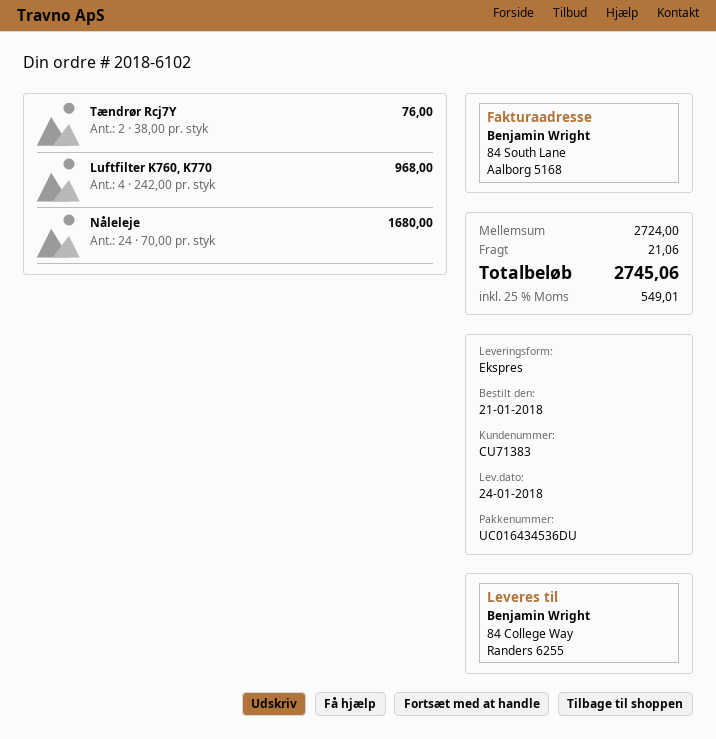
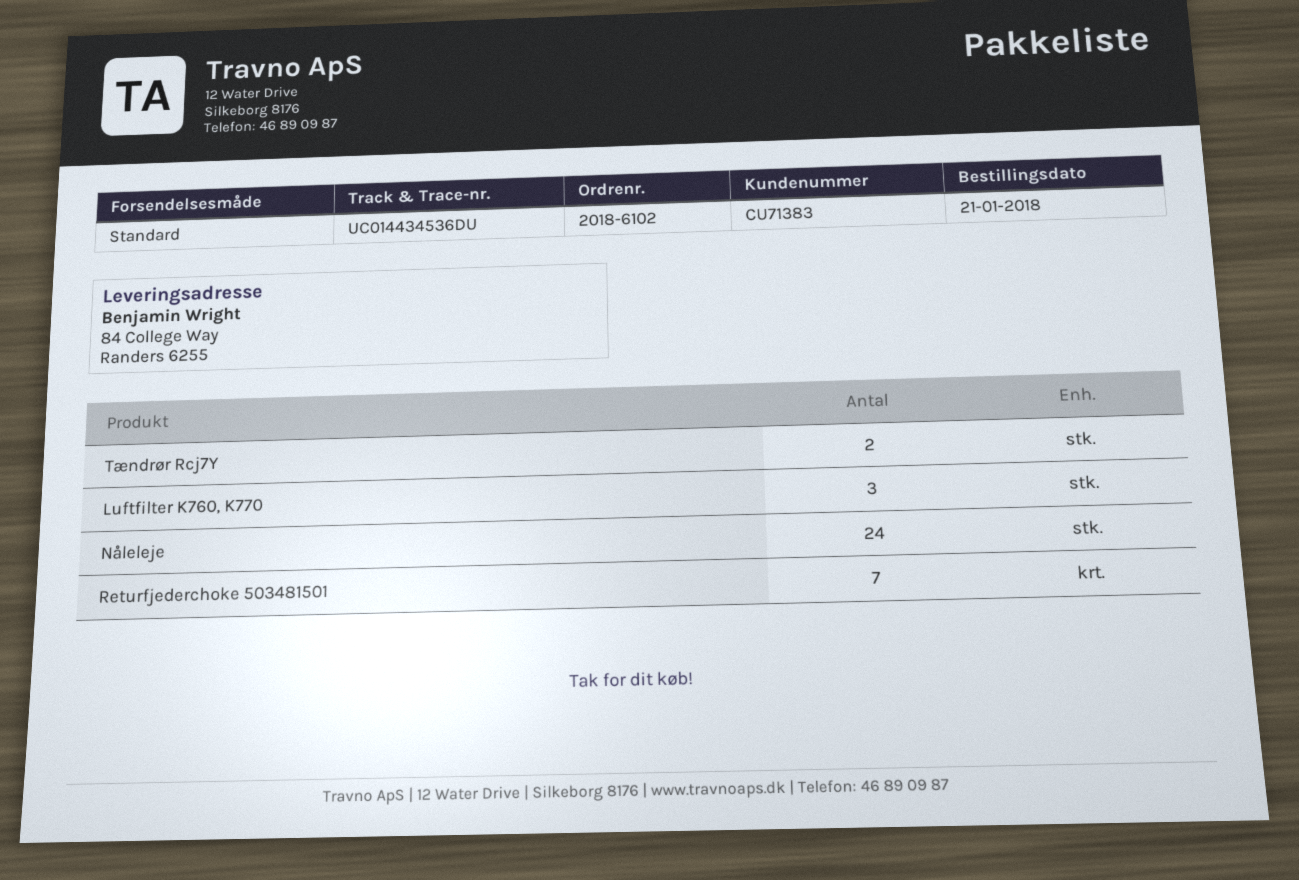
shipping method: express -> standard
tracking number: UC016434536DU -> UC014434536DU
Luftfilter K760, K770: 4 -> 3
Returfjederchoke 503481501: none -> 7

